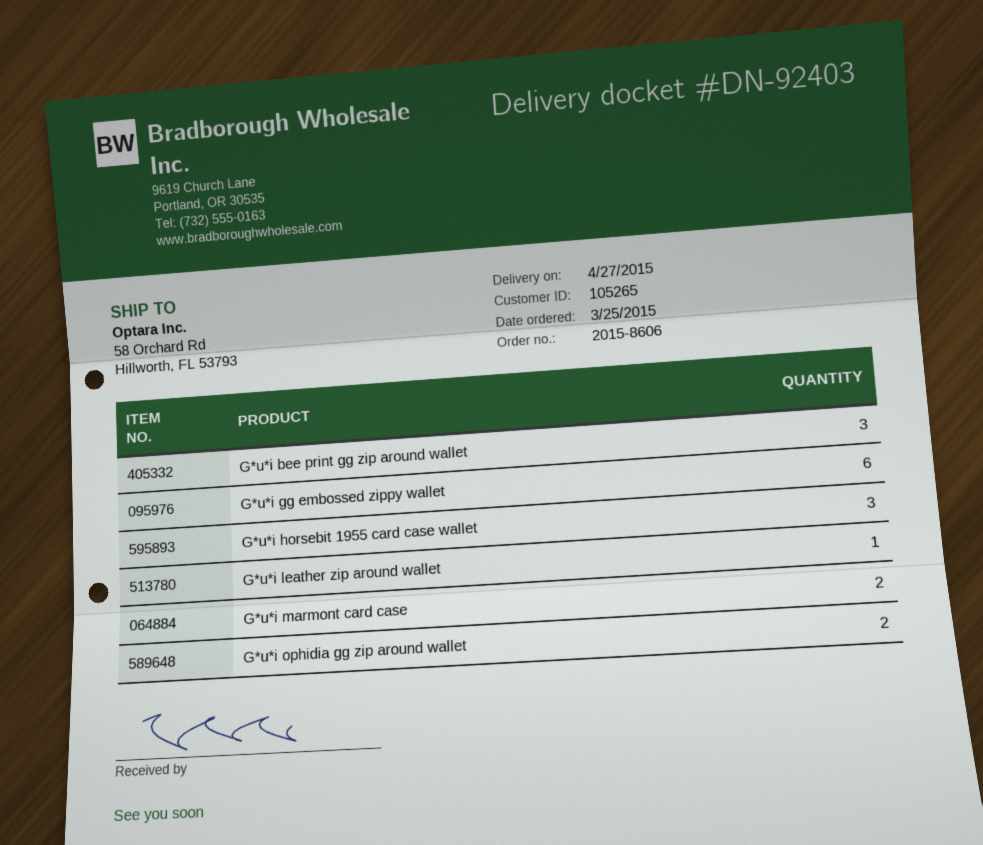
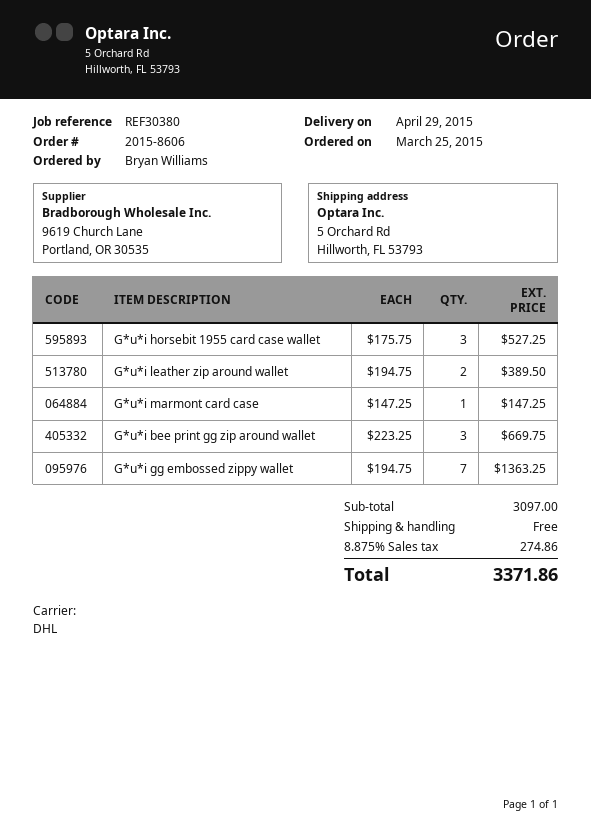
delivery date: 2015-04-27 -> 2015-04-29
ship to: 58 Orchard Rd, Hillworth, FL 53793 -> 5 Orchard Rd, Hillworth, FL 53793
G*u*i gg embossed zippy wallet: 6 -> 7
G*u*i leather zip around wallet: 1 -> 2
G*u*i marmont card case: 2 -> 1
G*u*i ophidia gg zip around wallet: 2 -> none

